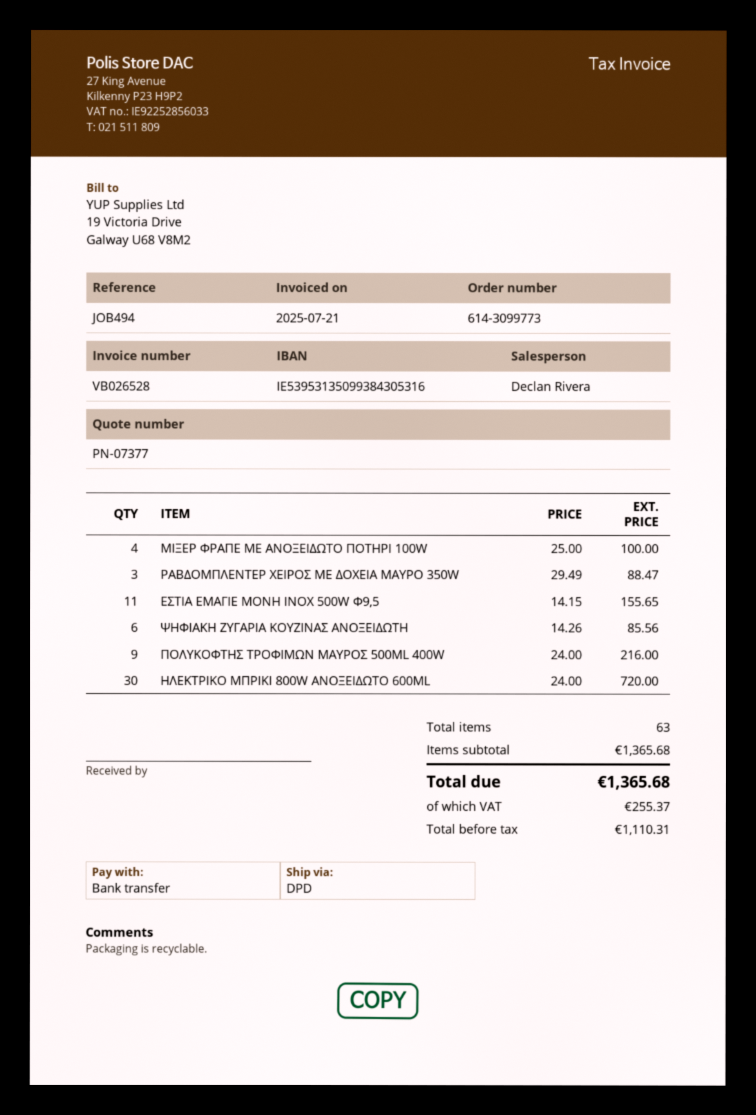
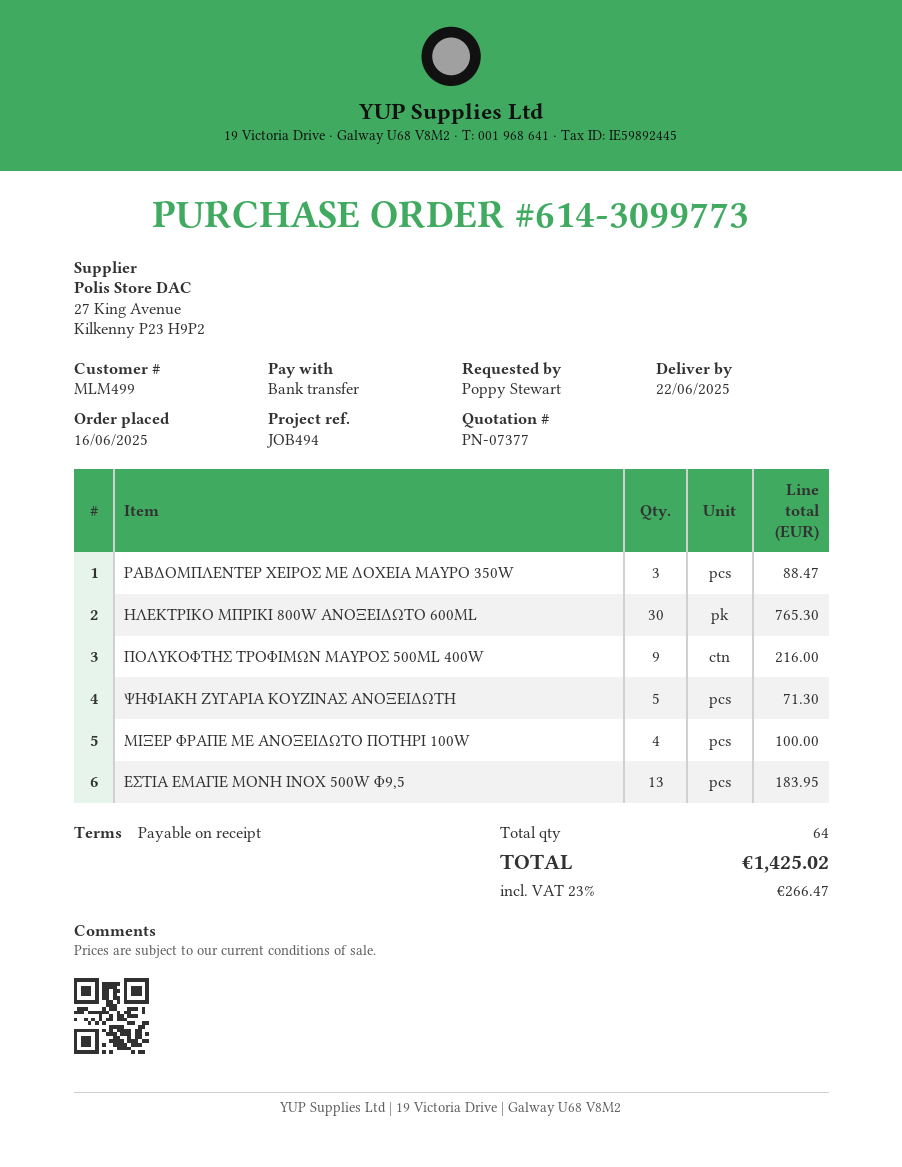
ΕΣΤΙΑ ΕΜΑΓΙΕ ΜΟΝΗ ΙΝΟΧ 500W Φ9,5: 11 for 155.65 -> 13 for 183.95
ΨΗΦΙΑΚΗ ΖΥΓΑΡΙΑ ΚΟΥΖΙΝΑΣ ΑΝΟΞΕΙΔΩΤΗ: 6 for 85.56 -> 5 for 71.30
ΗΛΕΚΤΡΙΚΟ ΜΠΡΙΚΙ 800W ΑΝΟΞΕΙΔΩΤΟ 600ML: 30 for 720.00 -> 30 for 765.30
total quantity: 63 -> 64
tax: 255.37 -> 266.47
total: 1365.68 -> 1425.02

